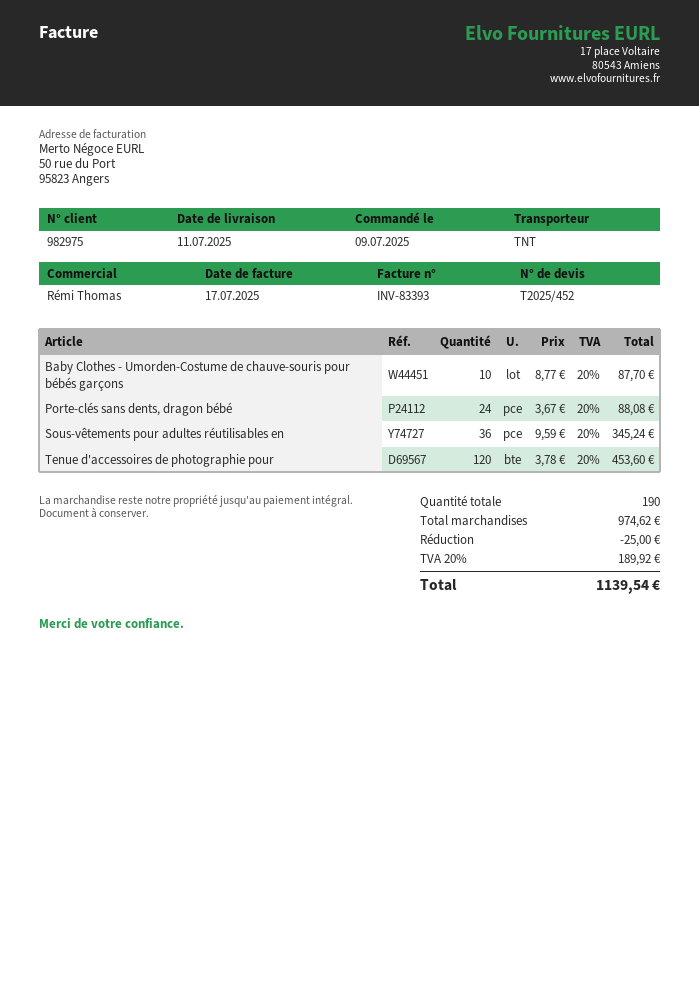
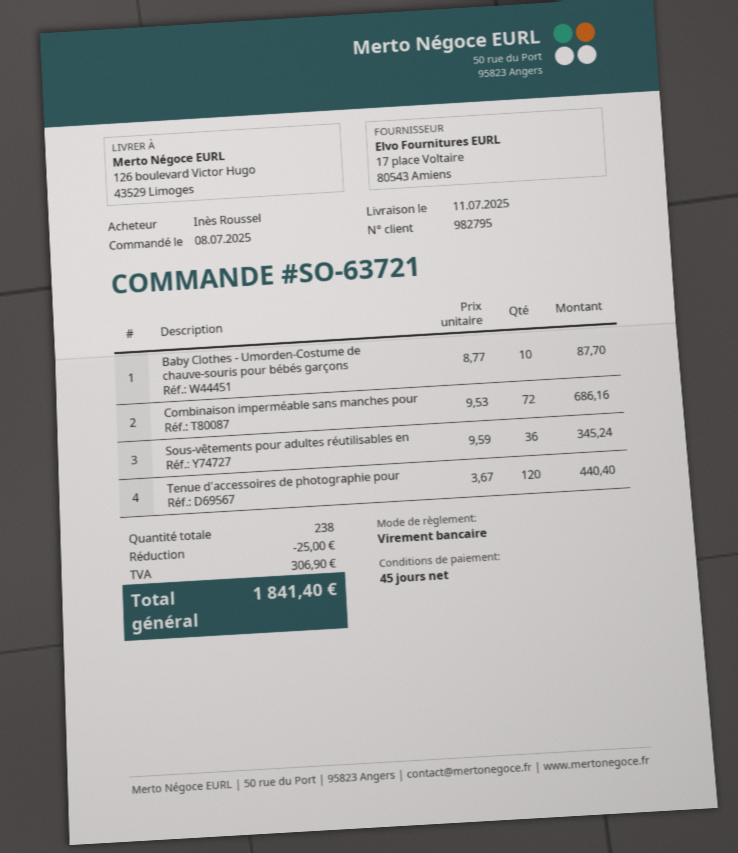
order date: 2025-07-09 -> 2025-07-08
customer number: 982975 -> 982795
Porte-clés sans dents, dragon bébé: 24 x 3.67 = 88.08 -> none
Tenue d'accessoires de photographie pour: 120 x 3.78 = 453.60 -> 120 x 3.67 = 440.40
Combinaison imperméable sans manches pour: none -> 72 x 9.53 = 686.16
total quantity: 190 -> 238
tax: 189.92 -> 306.90
total: 1139.54 -> 1841.40

